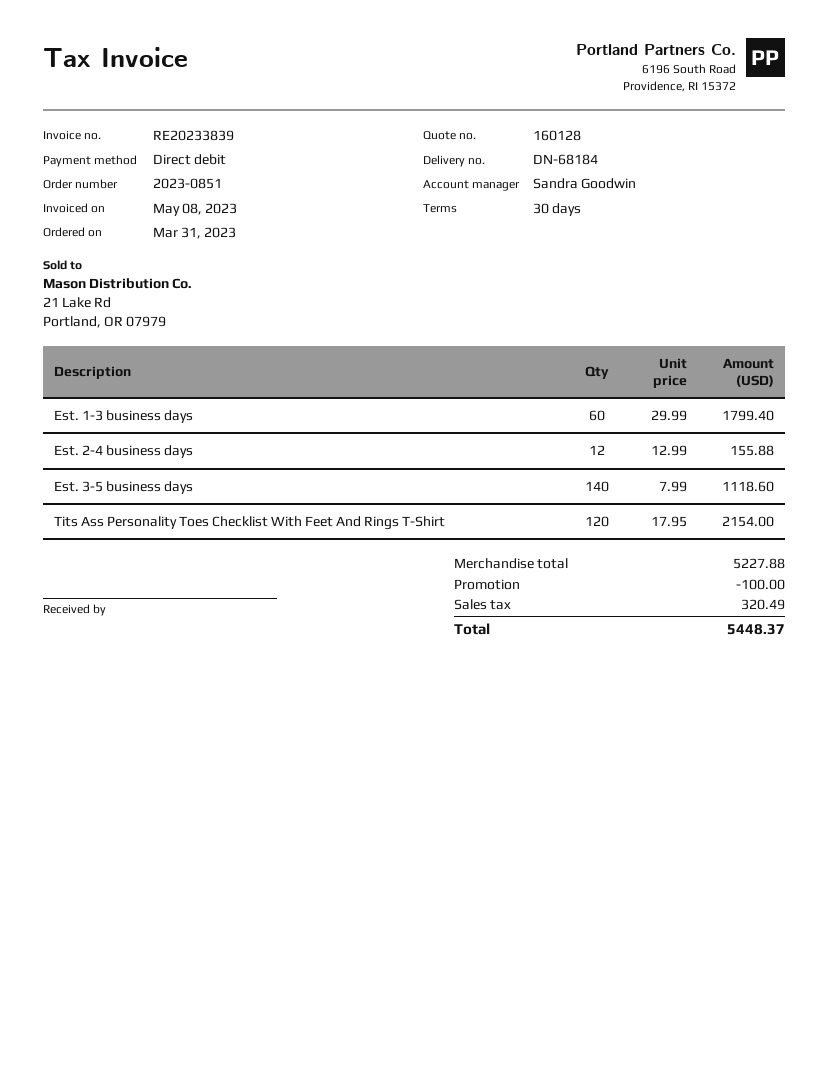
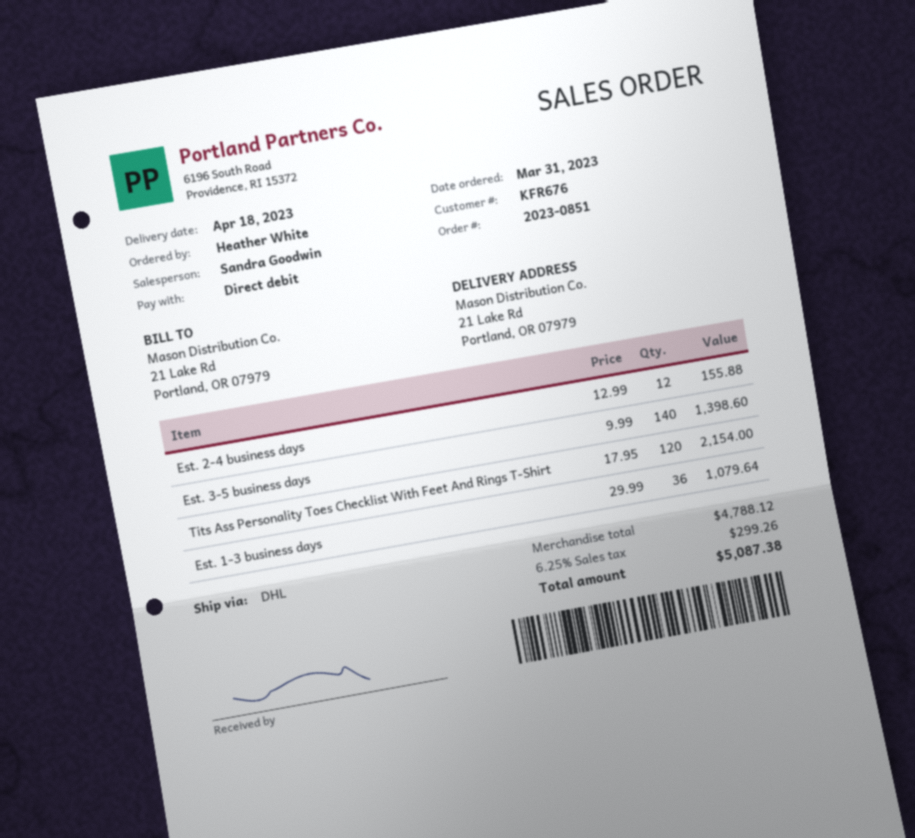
Est. 1-3 business days: 60 x 29.99 = 1799.40 -> 36 x 29.99 = 1079.64
Est. 3-5 business days: 140 x 7.99 = 1118.60 -> 140 x 9.99 = 1398.60
subtotal: 5227.88 -> 4788.12
discount: 100.00 -> none
tax: 320.49 -> 299.26
total: 5448.37 -> 5087.38

